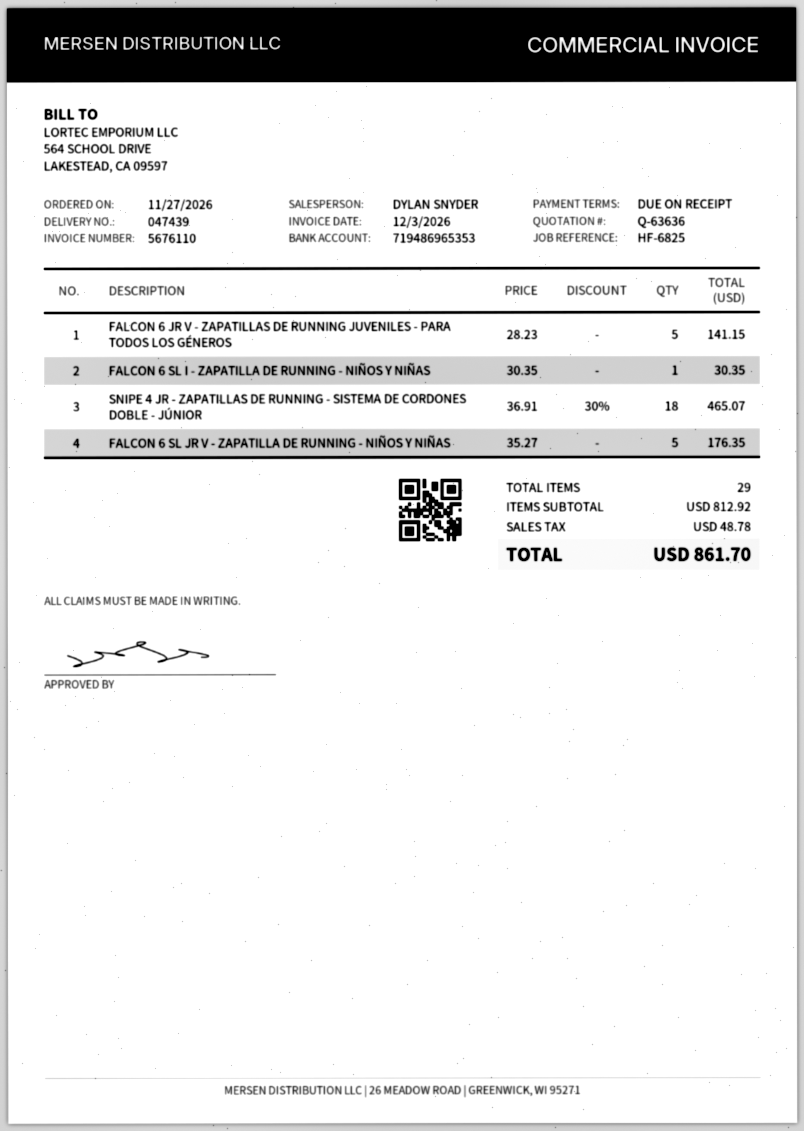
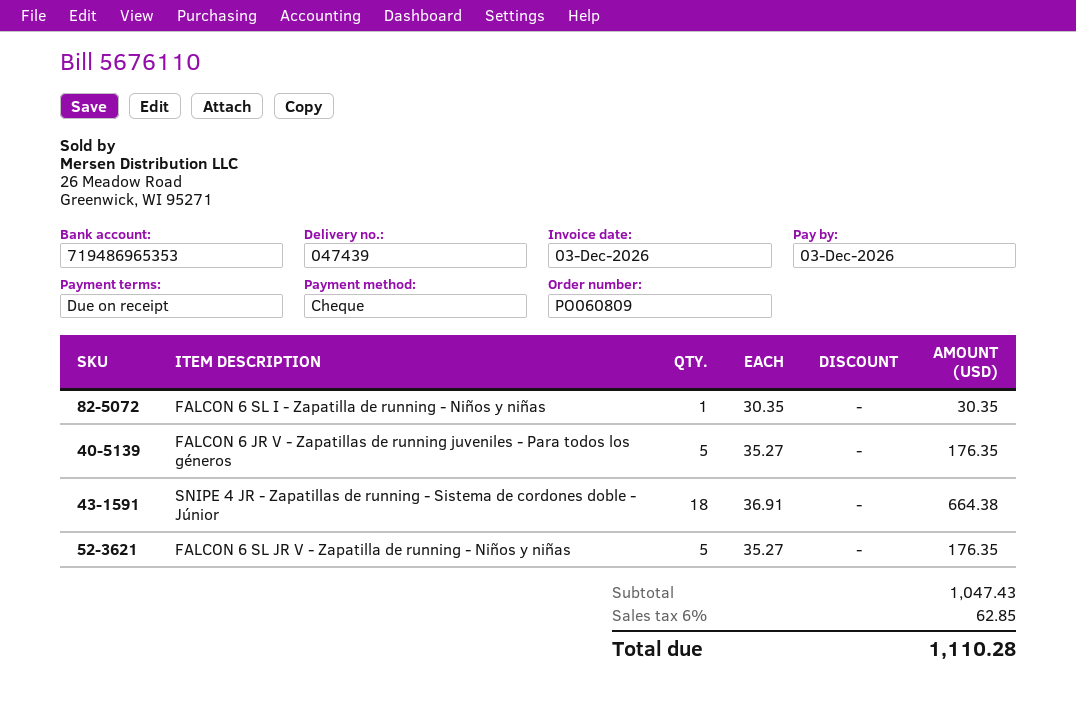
FALCON 6 JR V - ZAPATILLAS DE RUNNING JUVENILES - PARA TODOS LOS GÉNEROS: 5 x 28.23 = 141.15 -> 5 x 35.27 = 176.35
SNIPE 4 JR - ZAPATILLAS DE RUNNING - SISTEMA DE CORDONES DOBLE - JÚNIOR: 18 x 36.91 - 30% = 465.07 -> 18 x 36.91 = 664.38
subtotal: 812.92 -> 1047.43
tax: 48.78 -> 62.85
total: 861.70 -> 1110.28

